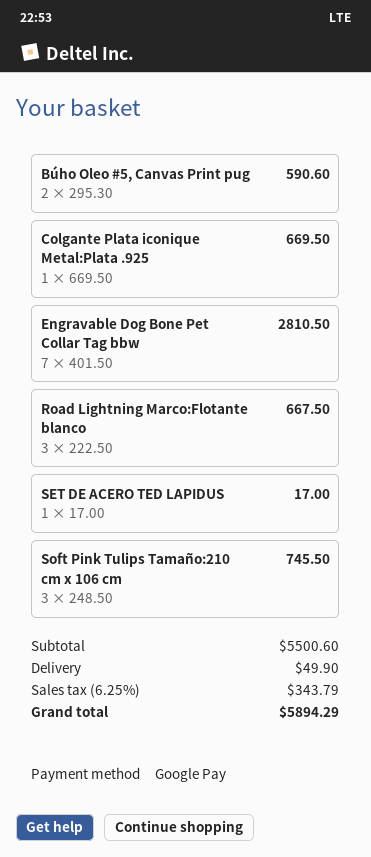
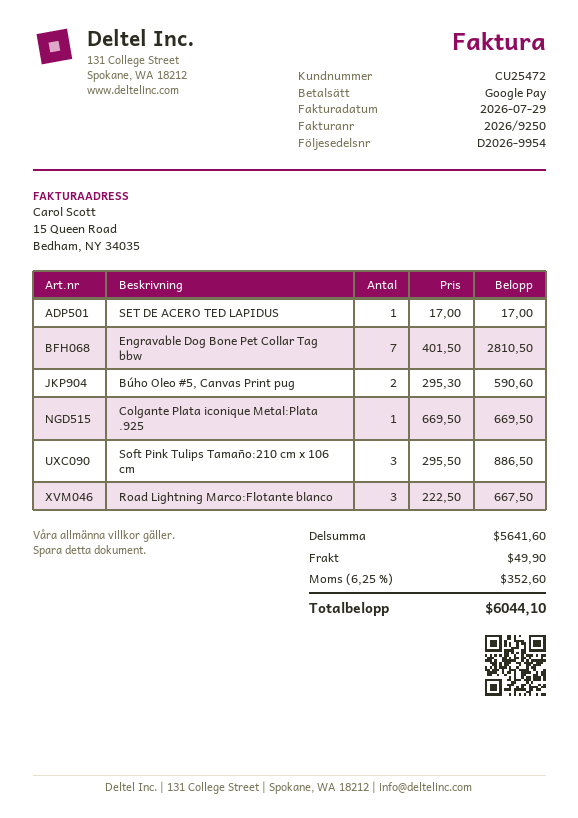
Soft Pink Tulips Tamaño:210 cm x 106 cm: 3 x 248.50 = 745.50 -> 3 x 295.50 = 886.50
subtotal: 5500.60 -> 5641.60
tax: 6.25% = 343.79 -> 6.25% = 352.60
total: 5894.29 -> 6044.10

